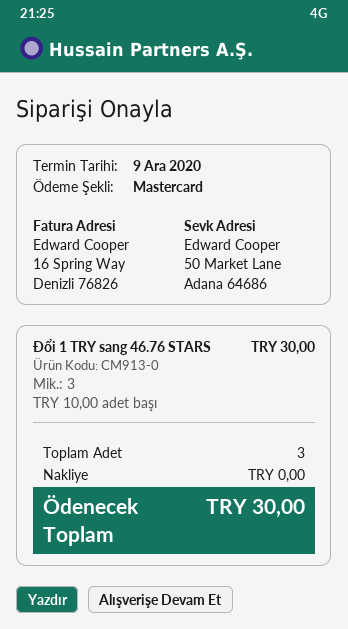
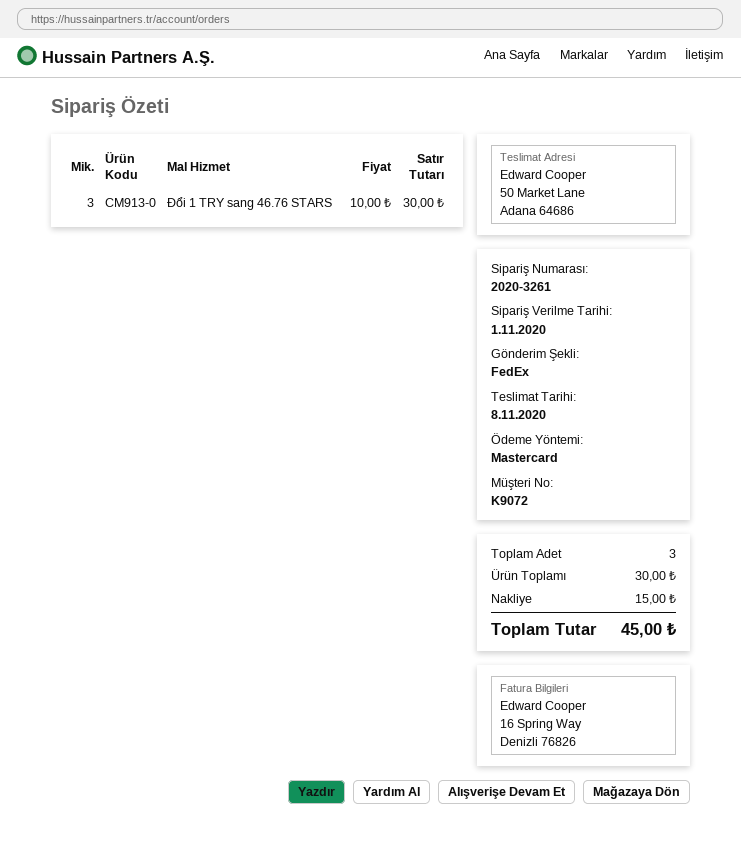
delivery date: 2020-12-09 -> 2020-11-08
shipping: 0.00 -> 15.00
total: 30.00 -> 45.00

